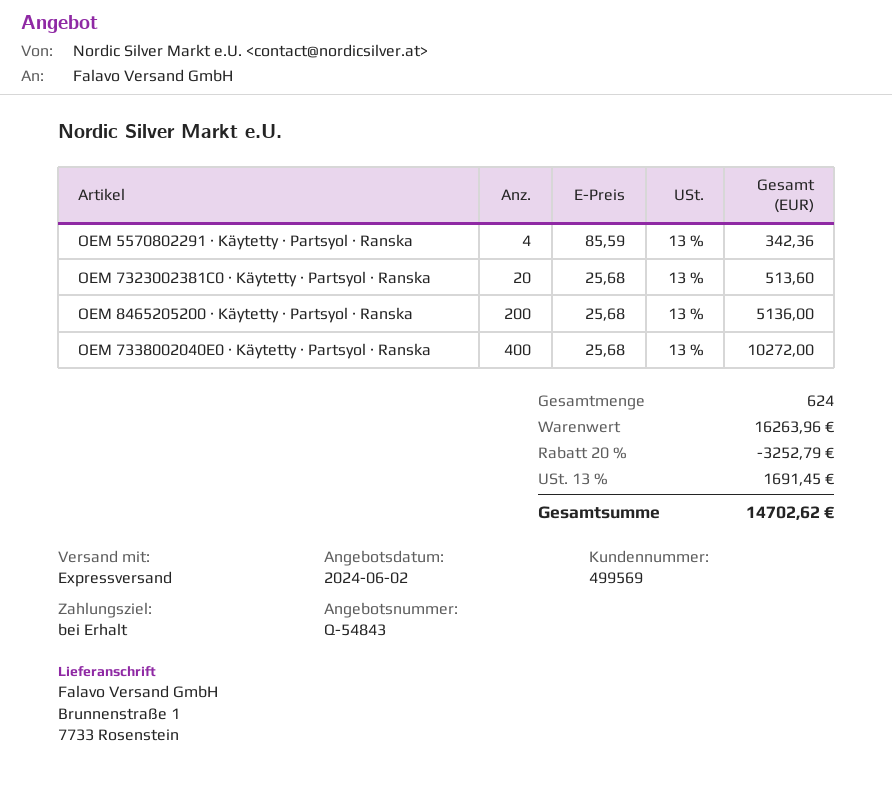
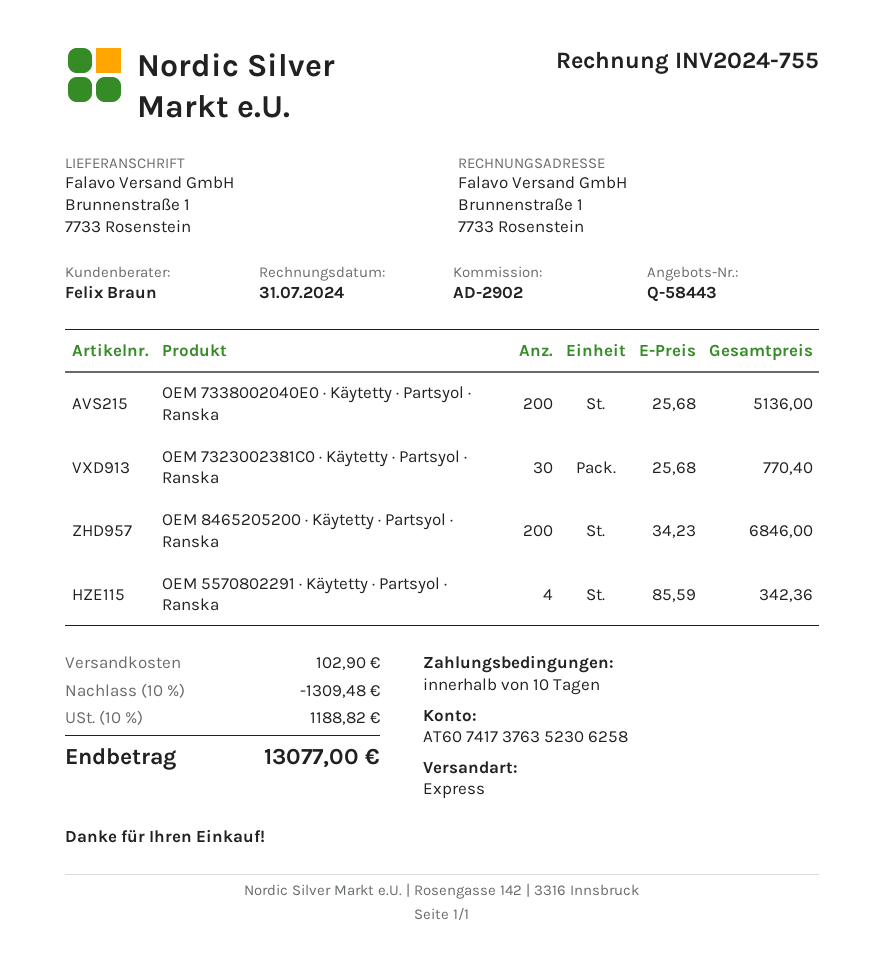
quote number: Q-54843 -> Q-58443
payment terms: on receipt -> 10 days
OEM 7323002381C0 · Käytetty · Partsyol · Ranska: 20 x 25.68 = 513.60 -> 30 x 25.68 = 770.40
OEM 8465205200 · Käytetty · Partsyol · Ranska: 200 x 25.68 = 5136.00 -> 200 x 34.23 = 6846.00
OEM 7338002040E0 · Käytetty · Partsyol · Ranska: 400 x 25.68 = 10272.00 -> 200 x 25.68 = 5136.00
discount: 20% = 3252.79 -> 10% = 1309.48
shipping: none -> 102.90
tax: 13% = 1691.45 -> 10% = 1188.82
total: 14702.62 -> 13077.00

